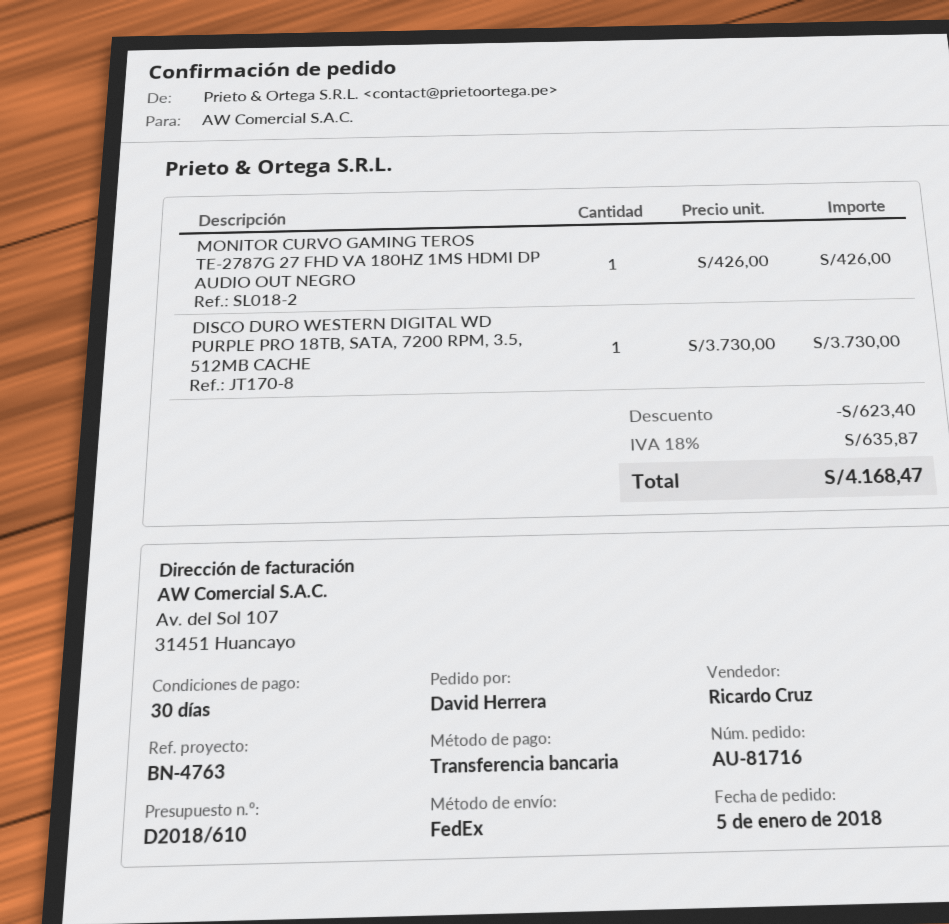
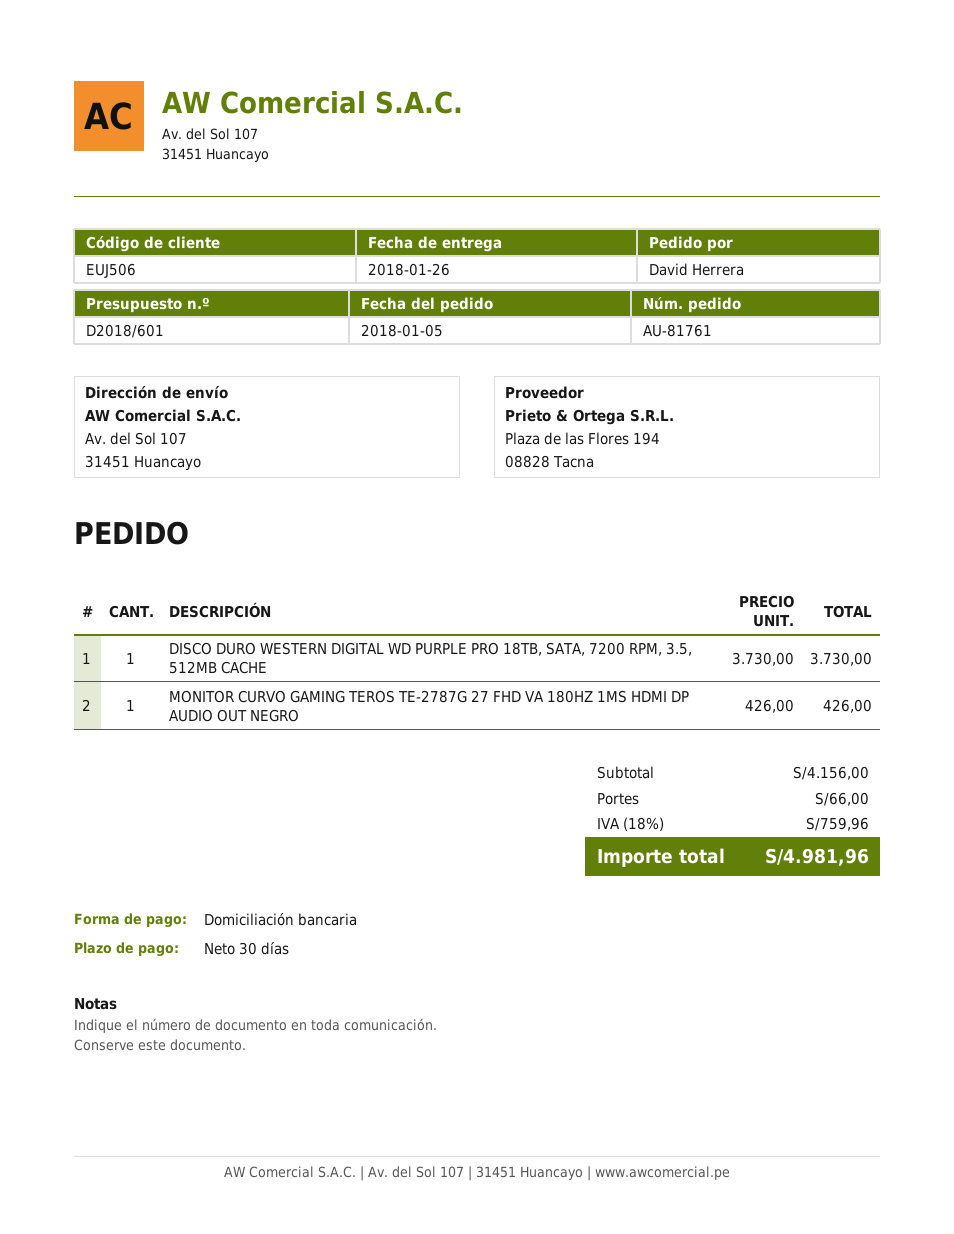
quote number: D2018/610 -> D2018/601
order number: AU-81716 -> AU-81761
payment method: bank transfer -> direct debit
discount: 623.40 -> none
shipping: none -> 66.00
tax: 18% = 635.87 -> 18% = 759.96
total: 4168.47 -> 4981.96

